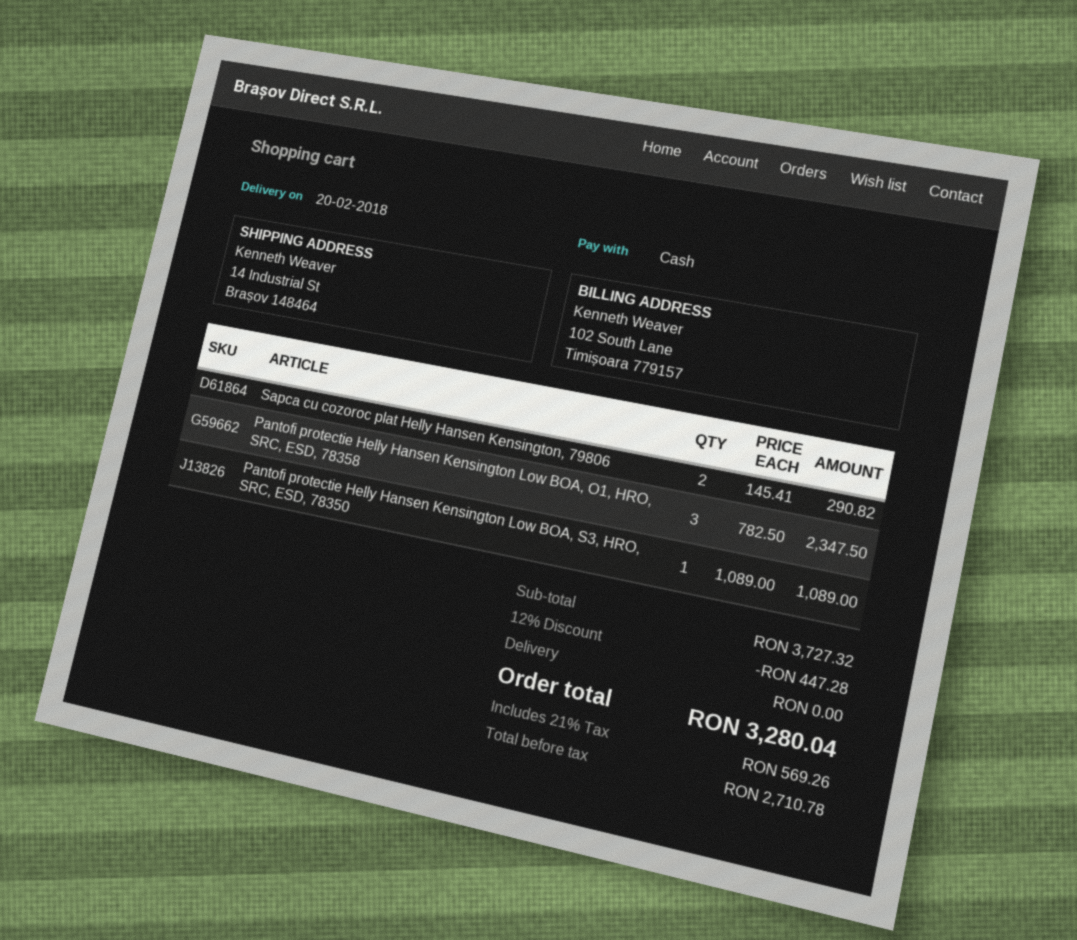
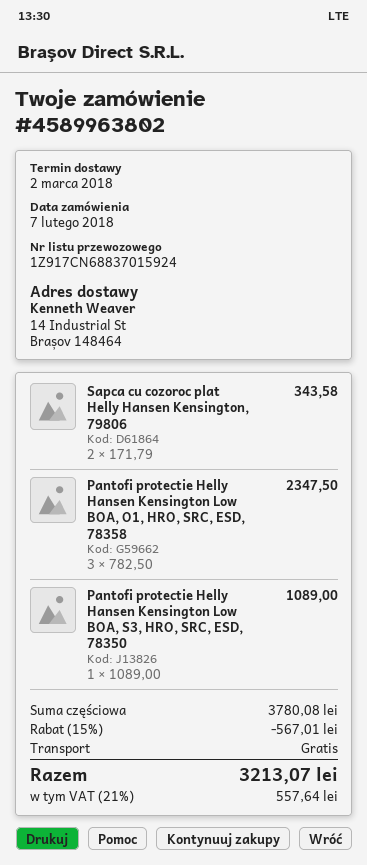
delivery date: 2018-02-20 -> 2018-03-02
Sapca cu cozoroc plat Helly Hansen Kensington, 79806: 2 x 145.41 = 290.82 -> 2 x 171.79 = 343.58
subtotal: 3727.32 -> 3780.08
discount: 12% = 447.28 -> 15% = 567.01
tax: 21% = 569.26 -> 21% = 557.64
total: 3280.04 -> 3213.07

